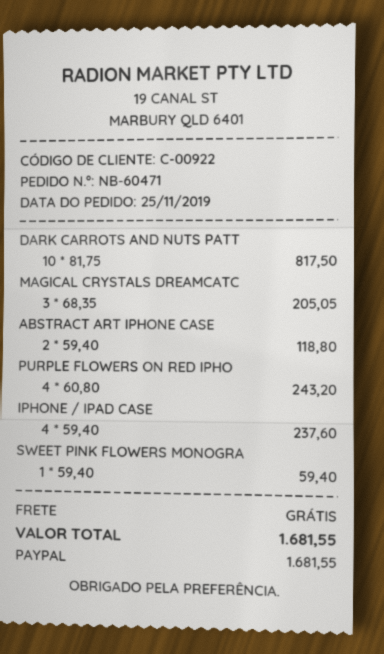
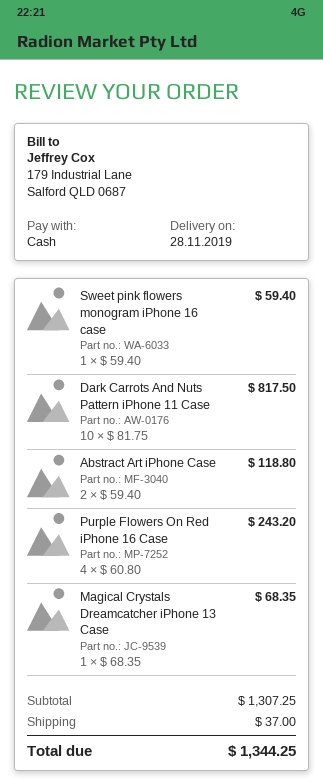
payment method: PayPal -> cash
MAGICAL CRYSTALS DREAMCATC: 3 x 68.35 = 205.05 -> 1 x 68.35 = 68.35
IPHONE / IPAD CASE: 4 x 59.40 = 237.60 -> none
shipping: 0.00 -> 37.00
total: 1681.55 -> 1344.25

